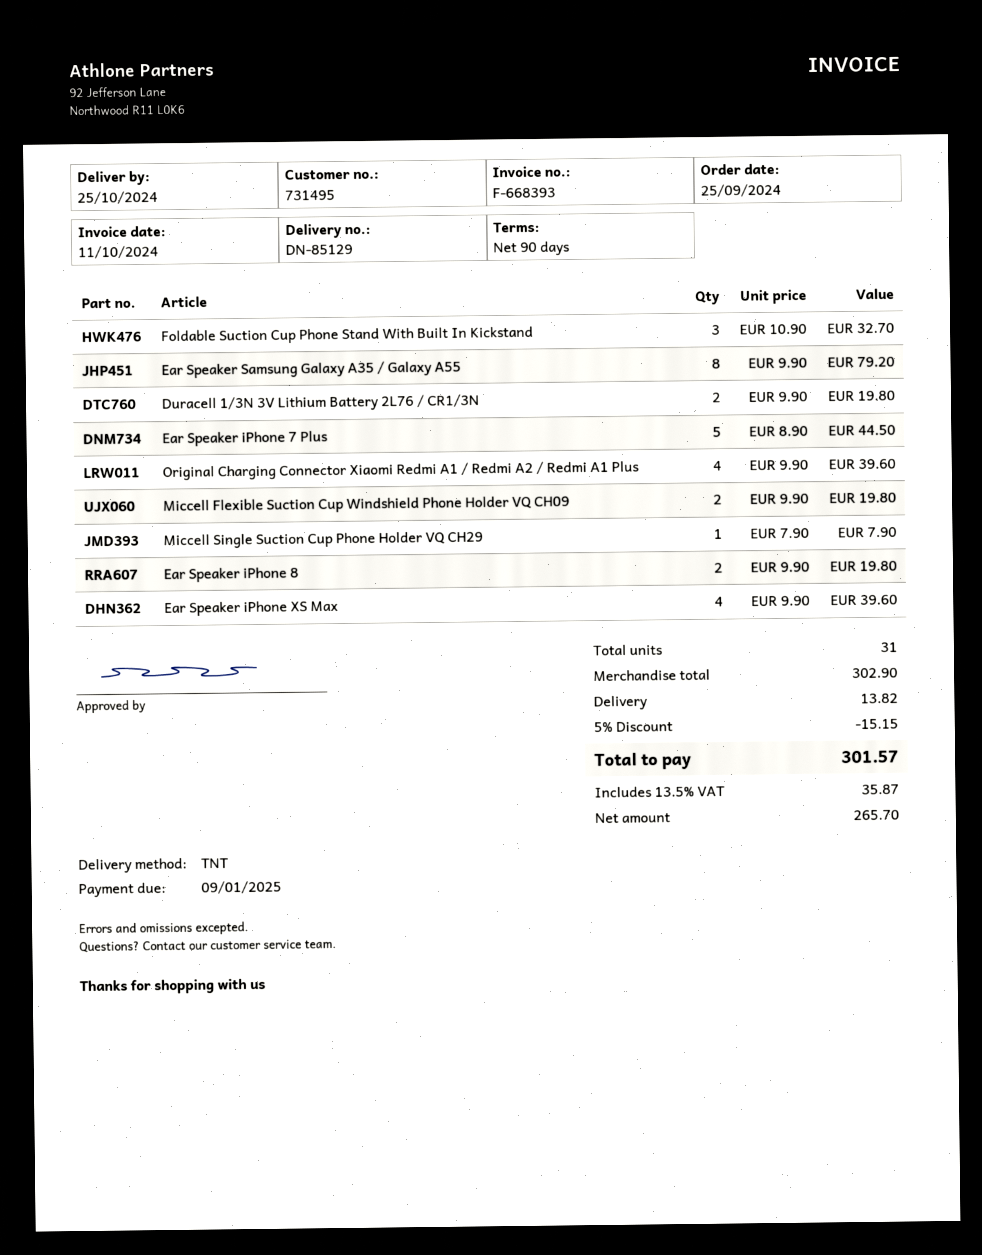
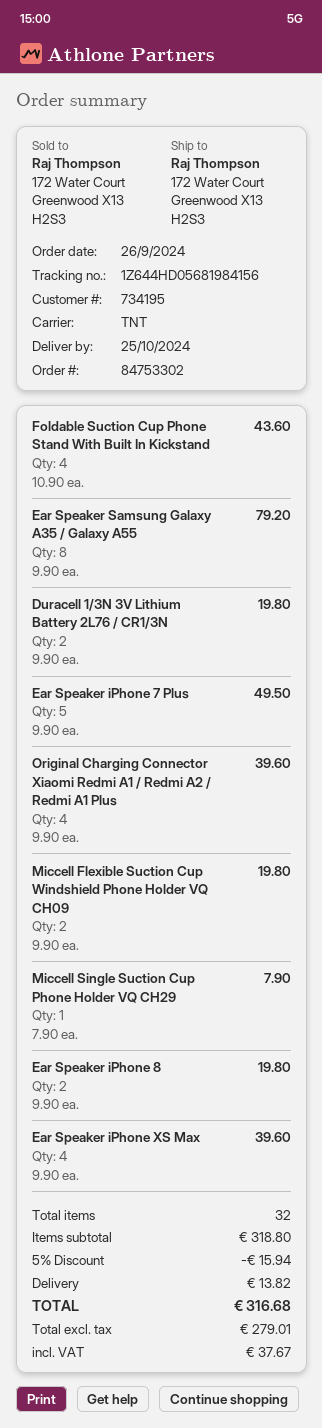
order date: 2024-09-25 -> 2024-09-26
customer number: 731495 -> 734195
Foldable Suction Cup Phone Stand With Built In Kickstand: 3 x 10.90 = 32.70 -> 4 x 10.90 = 43.60
Ear Speaker iPhone 7 Plus: 5 x 8.90 = 44.50 -> 5 x 9.90 = 49.50
total quantity: 31 -> 32
subtotal: 302.90 -> 318.80
discount: 5% = 15.15 -> 5% = 15.94
net: 265.70 -> 279.01
tax: 35.87 -> 37.67
total: 301.57 -> 316.68

